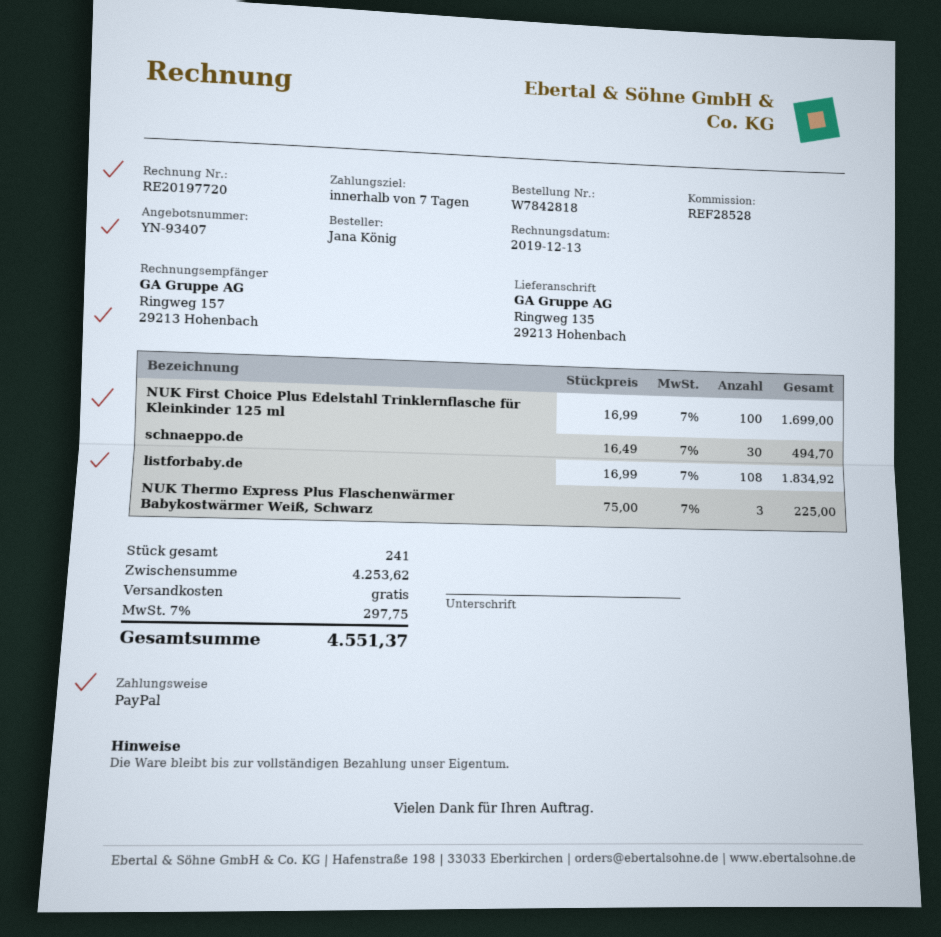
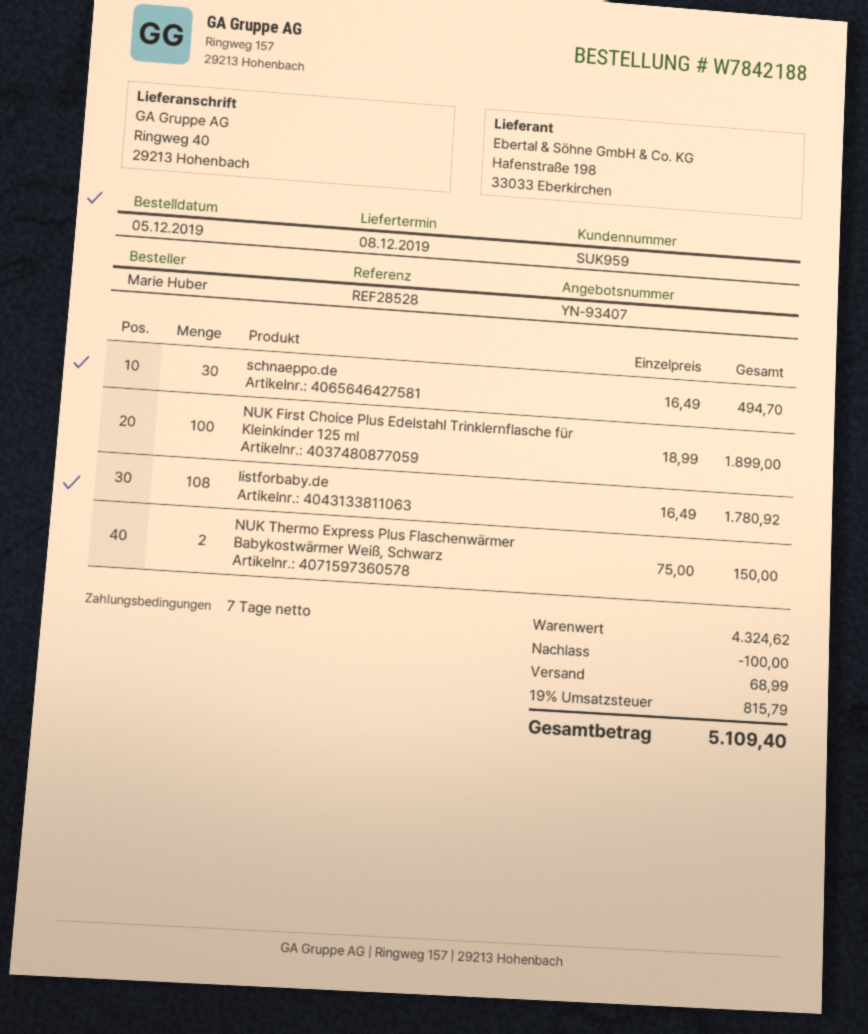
order number: W7842818 -> W7842188
ordered by: Jana König -> Marie Huber
ship to: Ringweg 135, 29213 Hohenbach -> Ringweg 40, 29213 Hohenbach
NUK First Choice Plus Edelstahl Trinklernflasche für Kleinkinder 125 ml: 100 x 16.99 = 1699.00 -> 100 x 18.99 = 1899.00
listforbaby.de: 108 x 16.99 = 1834.92 -> 108 x 16.49 = 1780.92
NUK Thermo Express Plus Flaschenwärmer Babykostwärmer Weiß, Schwarz: 3 x 75.00 = 225.00 -> 2 x 75.00 = 150.00
subtotal: 4253.62 -> 4324.62
discount: none -> 100.00
shipping: 0.00 -> 68.99
tax: 7% = 297.75 -> 19% = 815.79
total: 4551.37 -> 5109.40

